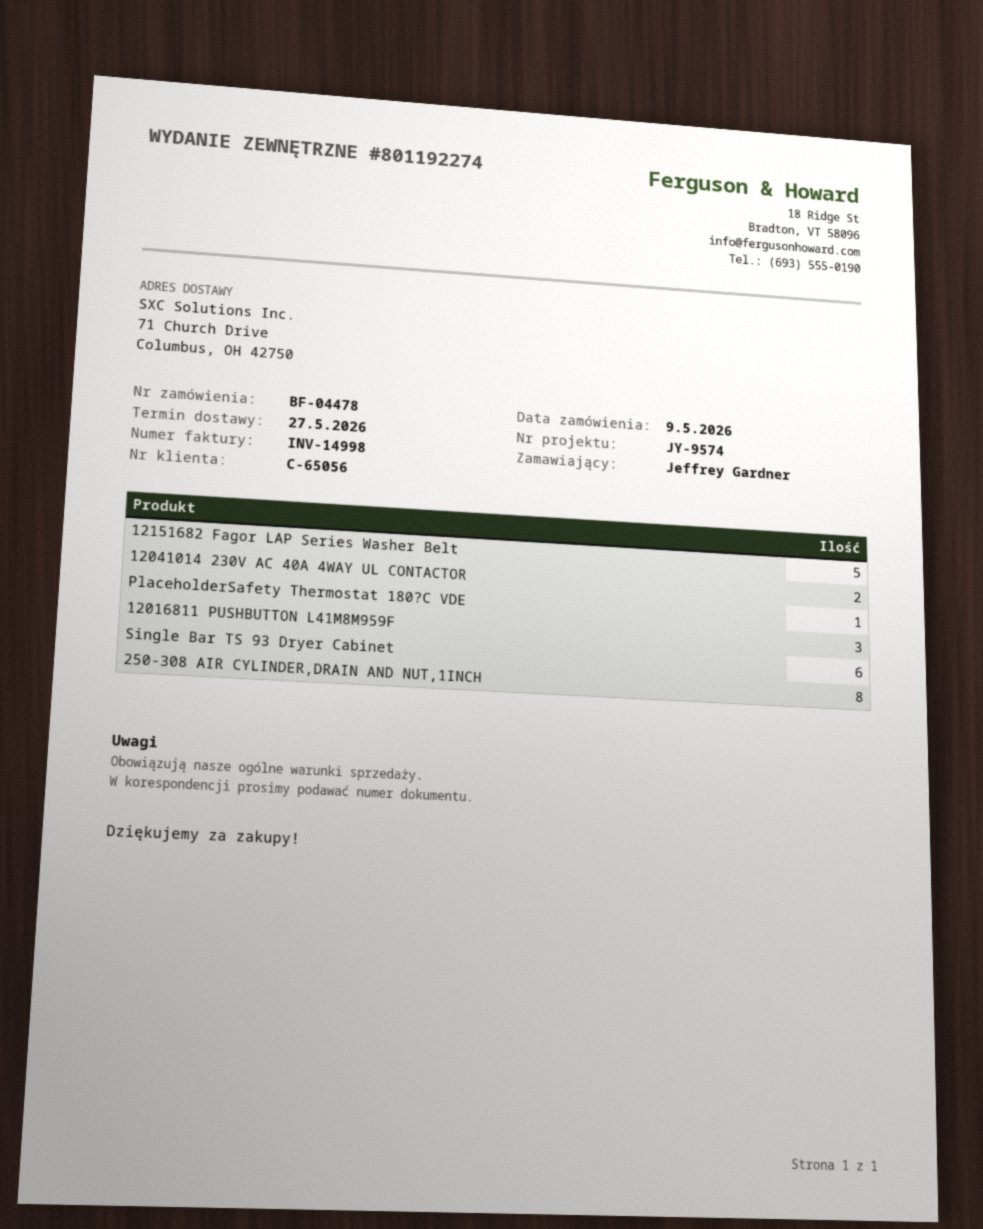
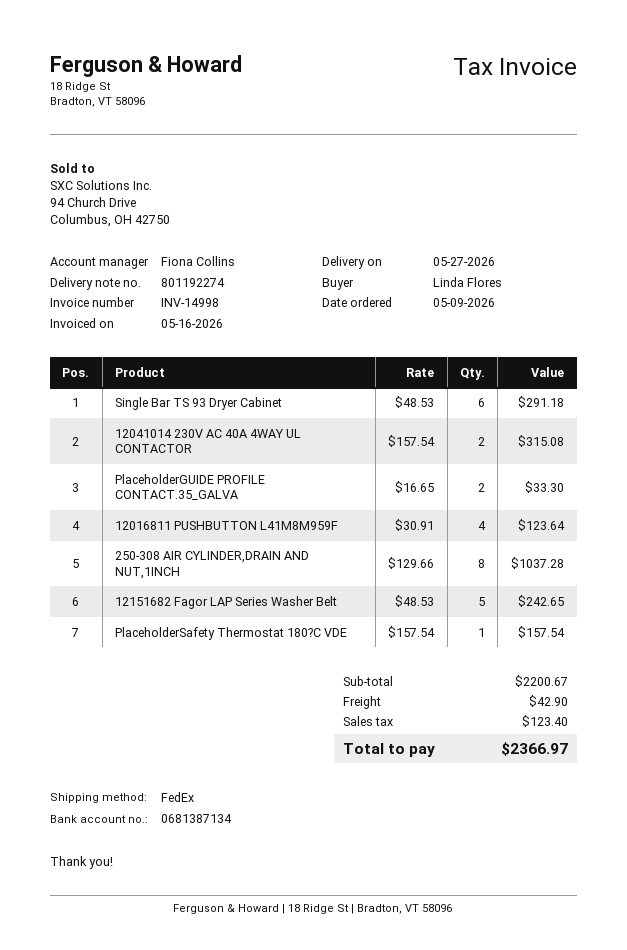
ordered by: Jeffrey Gardner -> Linda Flores
12016811 PUSHBUTTON L41M8M959F: 3 -> 4
PlaceholderGUIDE PROFILE CONTACT.35_GALVA: none -> 2

